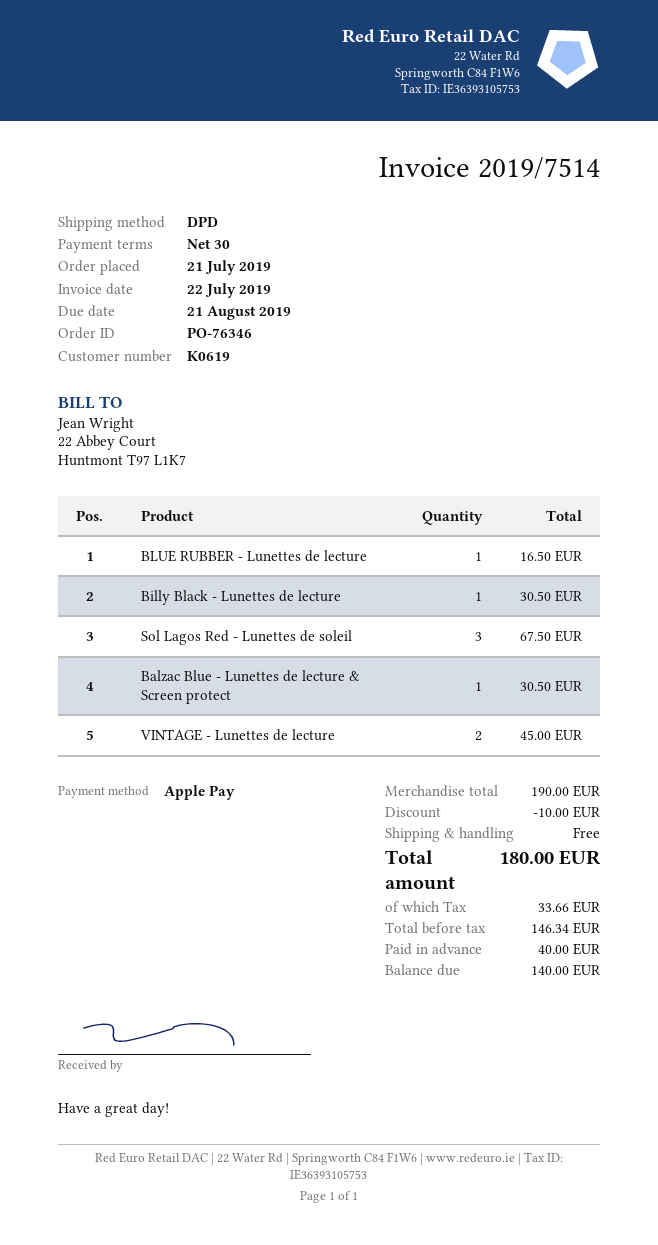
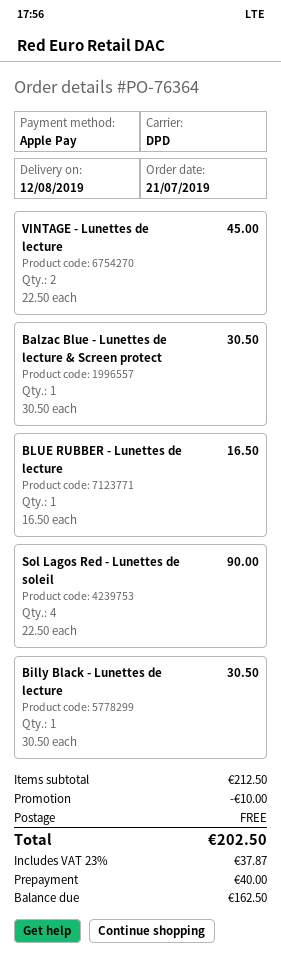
order number: PO-76346 -> PO-76364
Sol Lagos Red - Lunettes de soleil: 3 for 67.50 -> 4 for 90.00
subtotal: 190.00 -> 212.50
tax: 33.66 -> 37.87
total: 180.00 -> 202.50
balance: 140.00 -> 162.50

